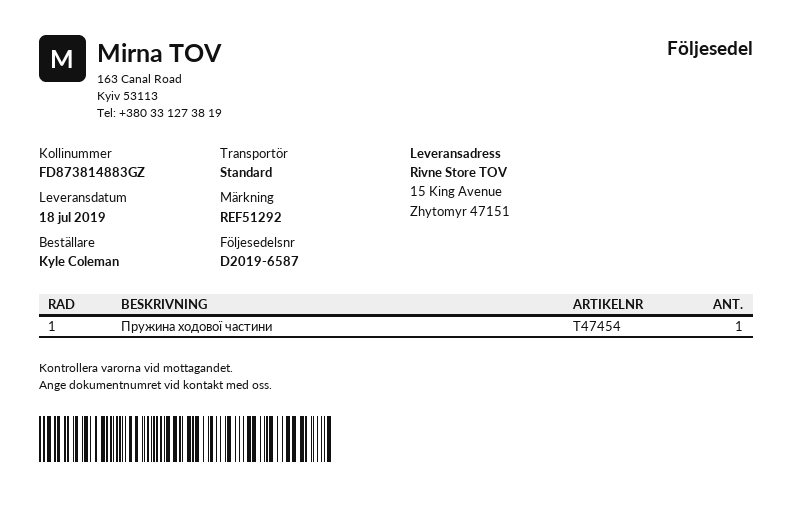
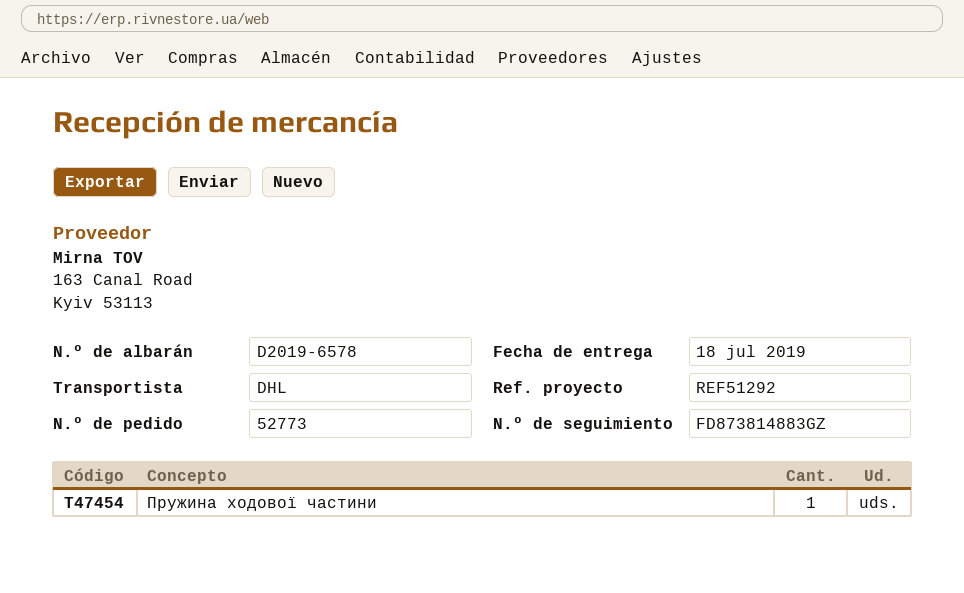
delivery note number: D2019-6587 -> D2019-6578
shipping method: standard -> DHL

